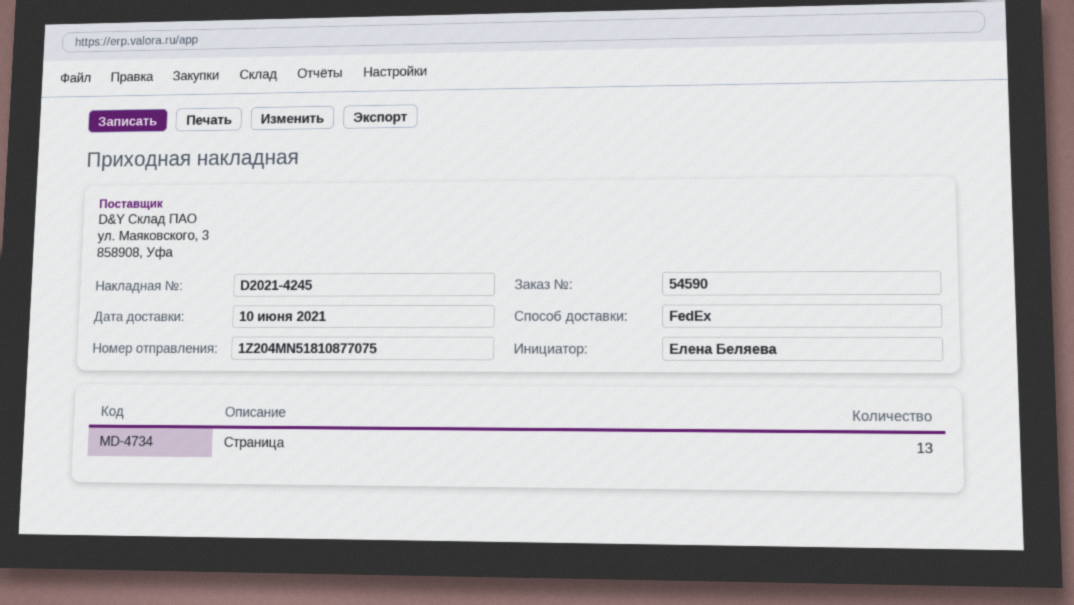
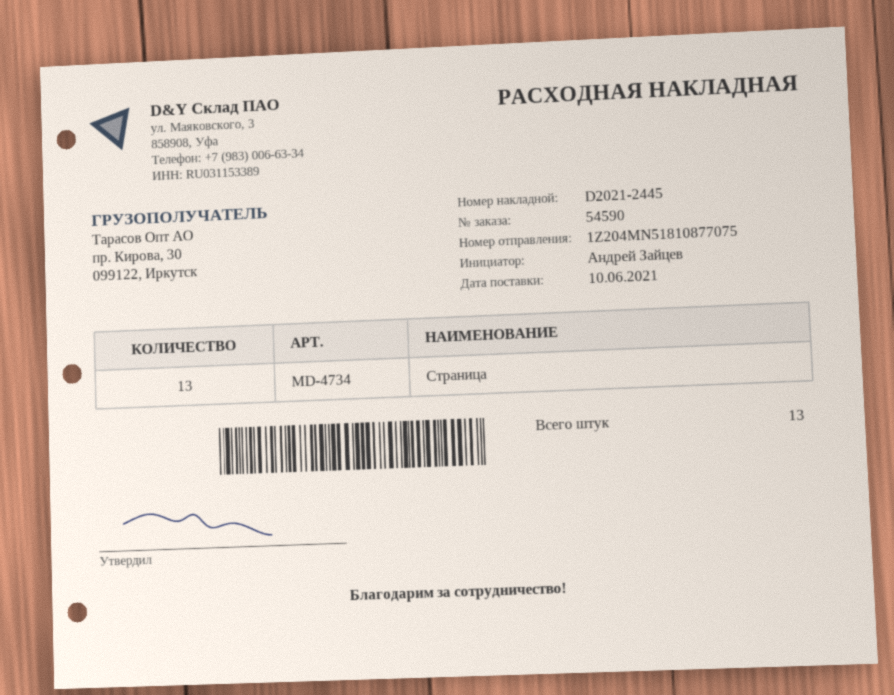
delivery note number: D2021-4245 -> D2021-2445
ordered by: Елена Беляева -> Андрей Зайцев

